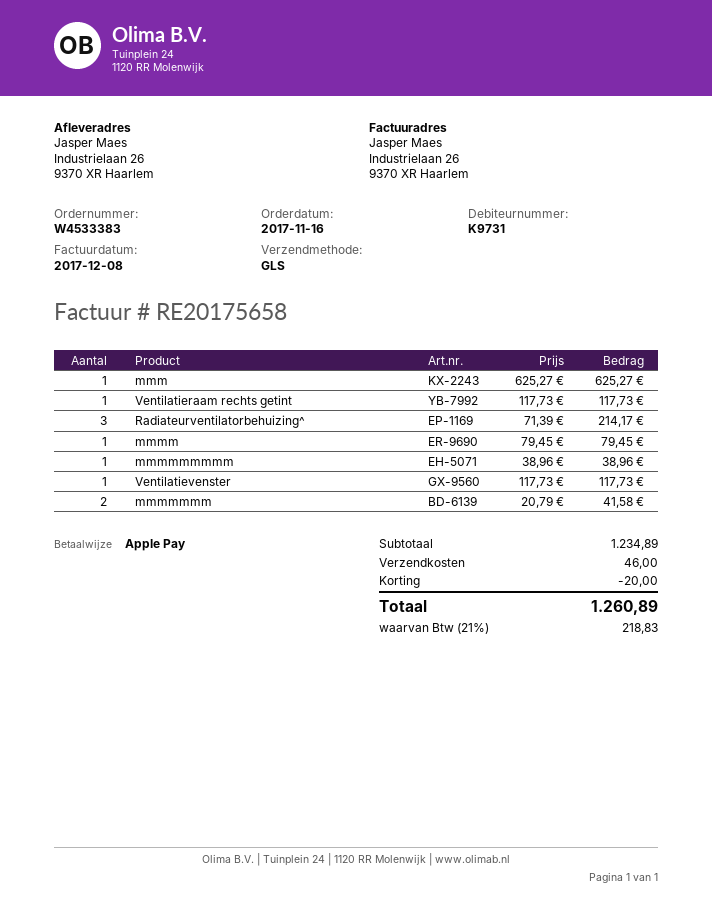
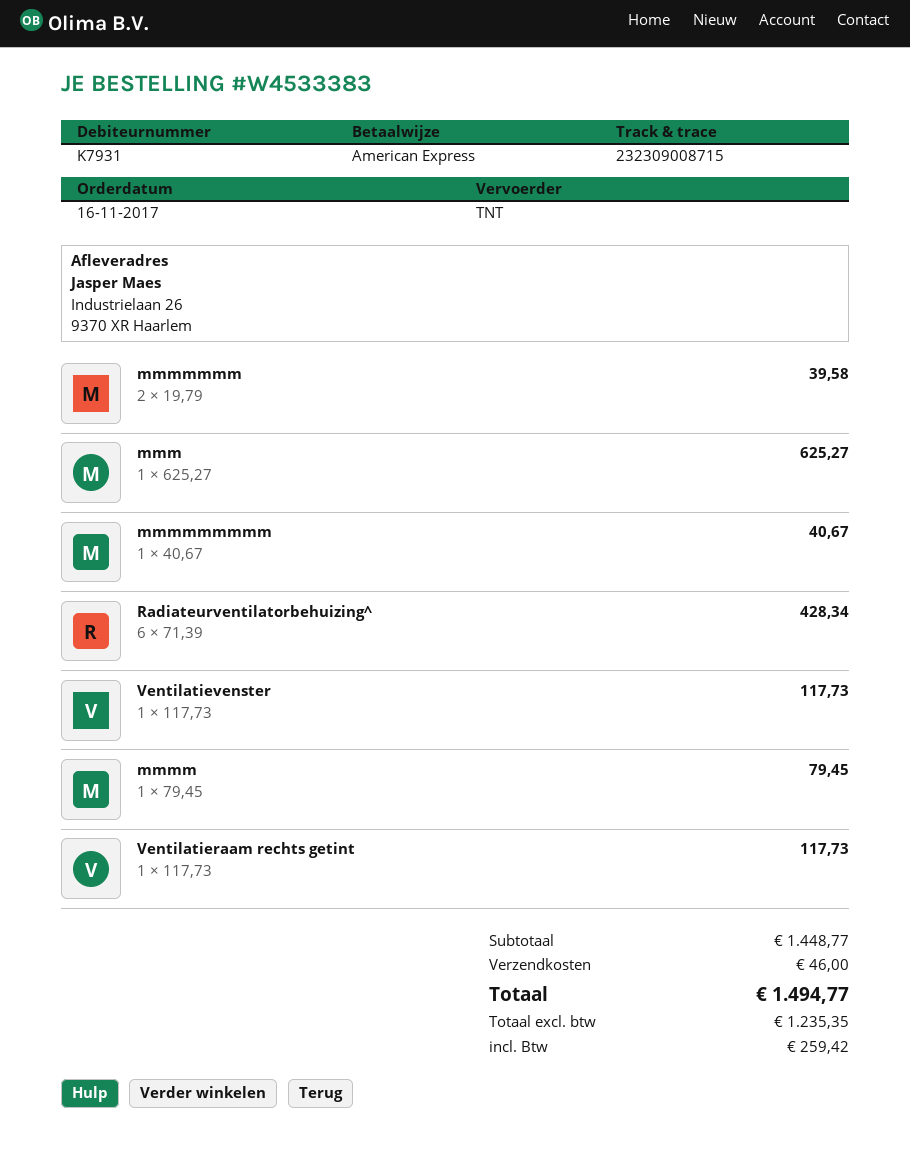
customer number: K9731 -> K7931
payment method: Apple Pay -> American Express
shipping method: GLS -> TNT
Radiateurventilatorbehuizing^: 3 x 71.39 = 214.17 -> 6 x 71.39 = 428.34
mmmmmmmmm: 1 x 38.96 = 38.96 -> 1 x 40.67 = 40.67
mmmmmmm: 2 x 20.79 = 41.58 -> 2 x 19.79 = 39.58
subtotal: 1234.89 -> 1448.77
discount: 20.00 -> none
tax: 218.83 -> 259.42
total: 1260.89 -> 1494.77

